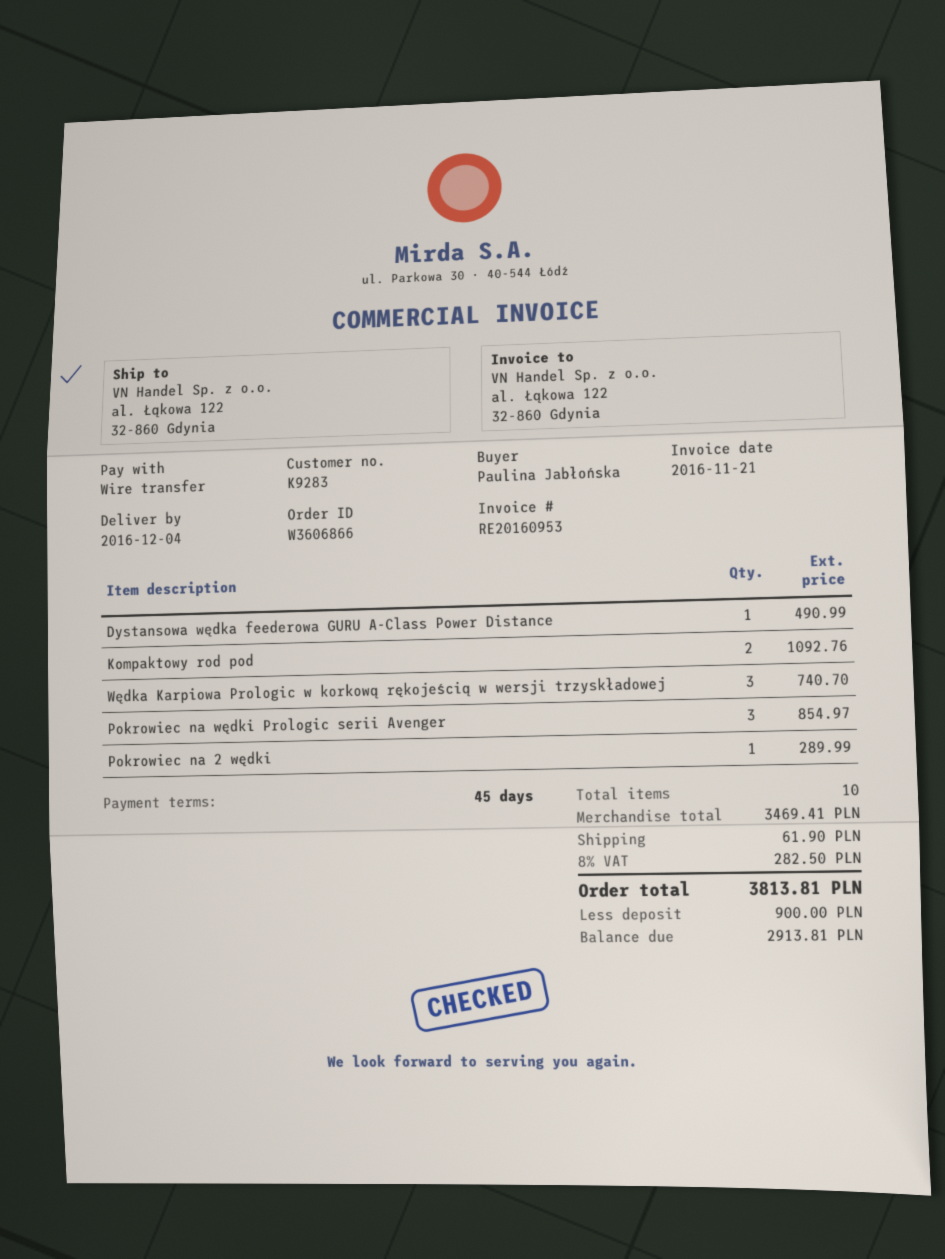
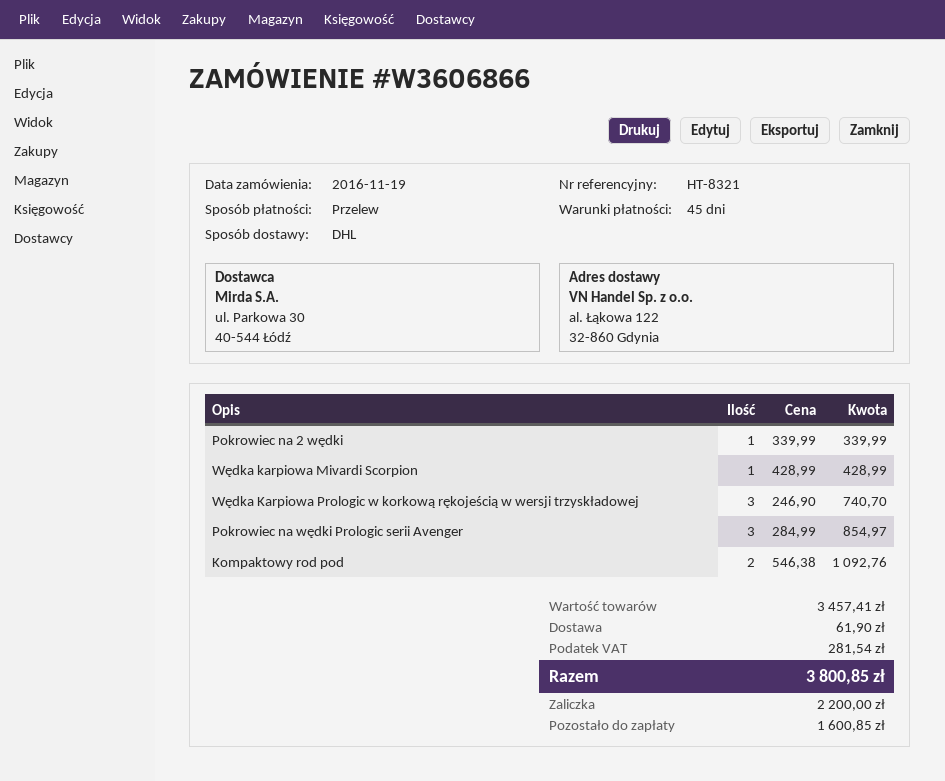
Dystansowa wędka feederowa GURU A-Class Power Distance: 1 for 490.99 -> none
Pokrowiec na 2 wędki: 1 for 289.99 -> 1 for 339.99
Wędka karpiowa Mivardi Scorpion: none -> 1 for 428.99
subtotal: 3469.41 -> 3457.41
tax: 282.50 -> 281.54
total: 3813.81 -> 3800.85
deposit: 900.00 -> 2200.00
balance: 2913.81 -> 1600.85

